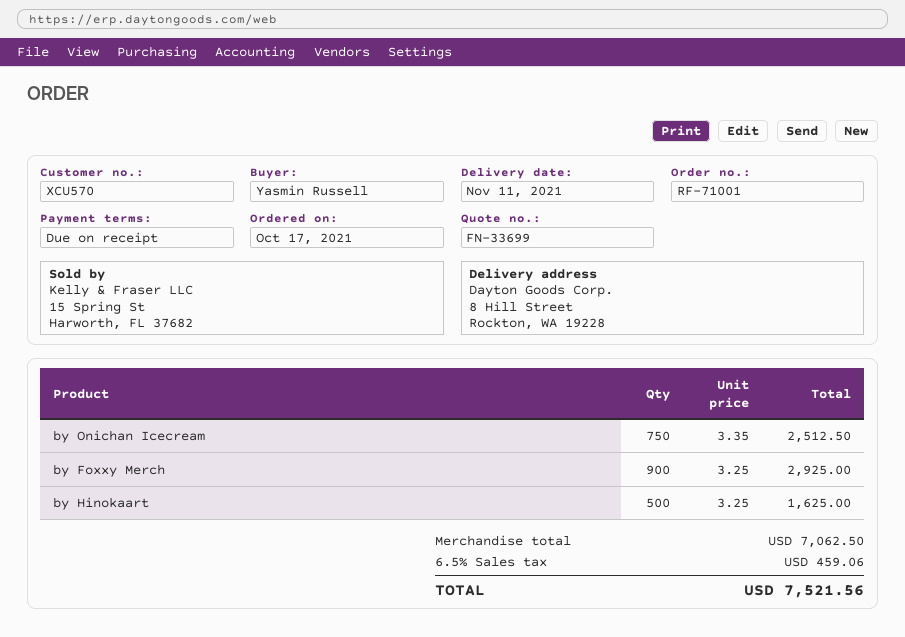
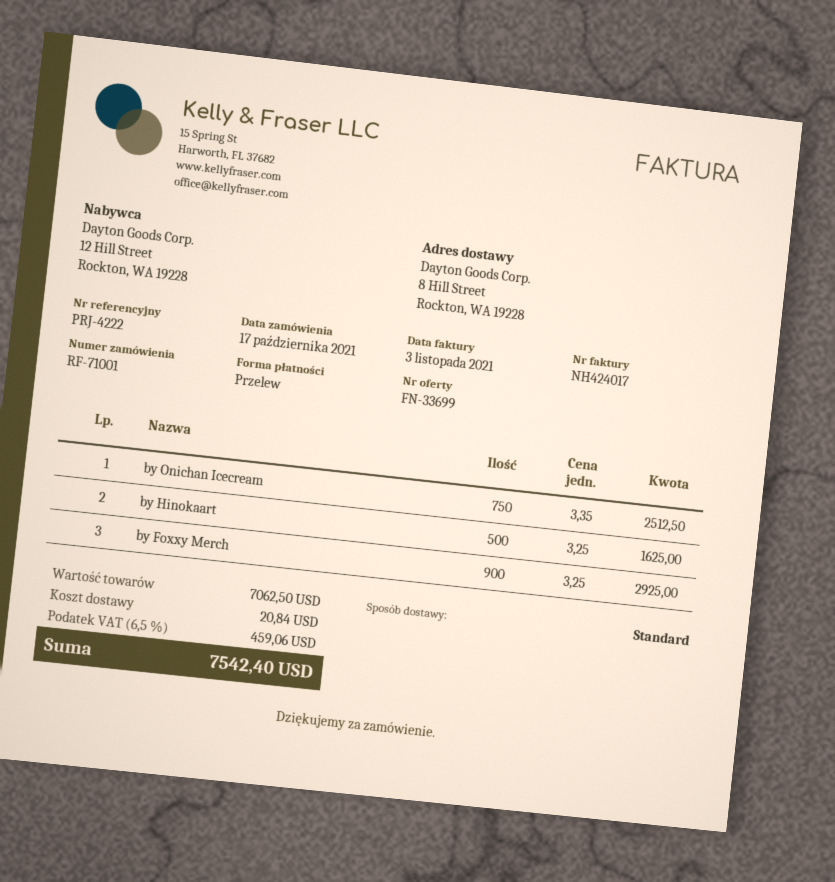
shipping: none -> 20.84
total: 7521.56 -> 7542.40

